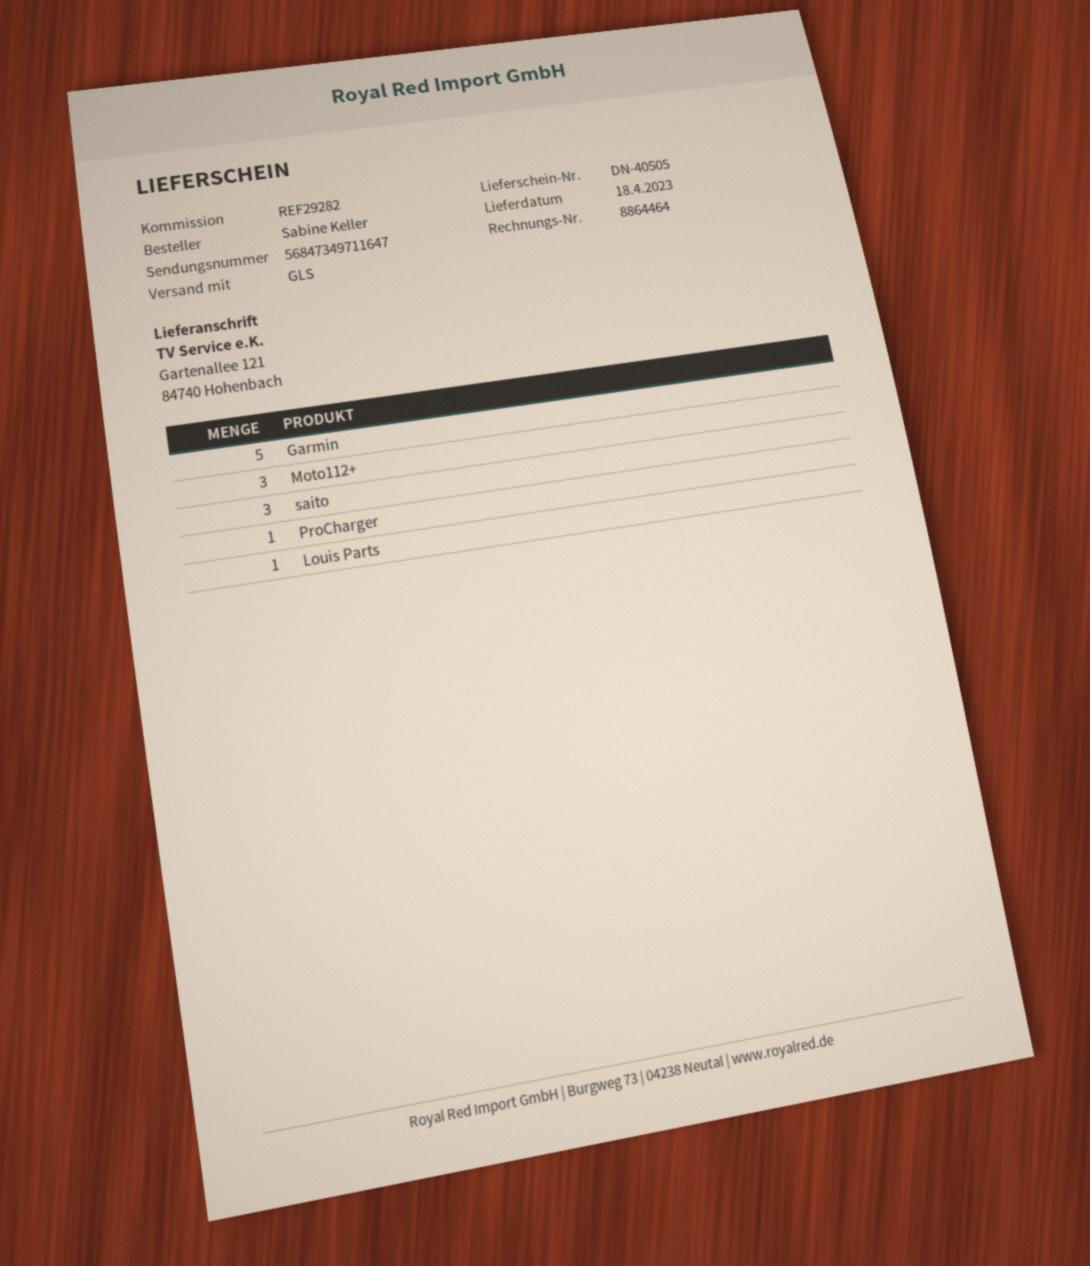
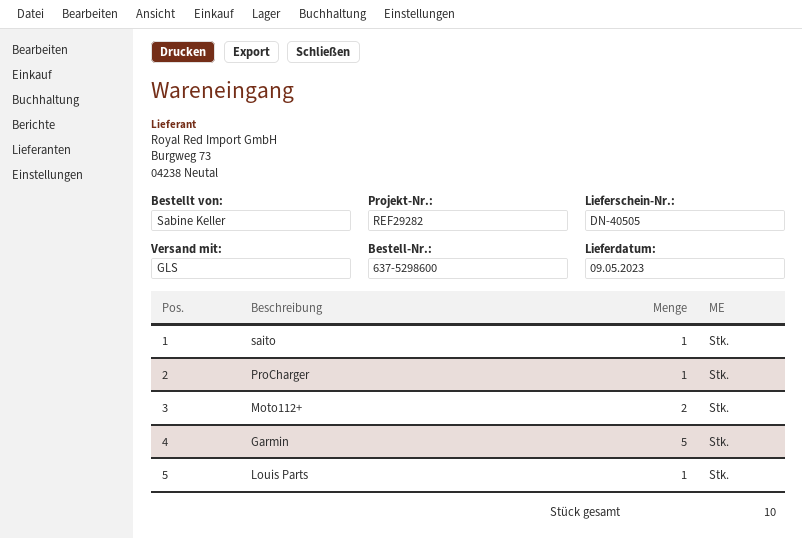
delivery date: 2023-04-18 -> 2023-05-09
Moto112+: 3 -> 2
saito: 3 -> 1

